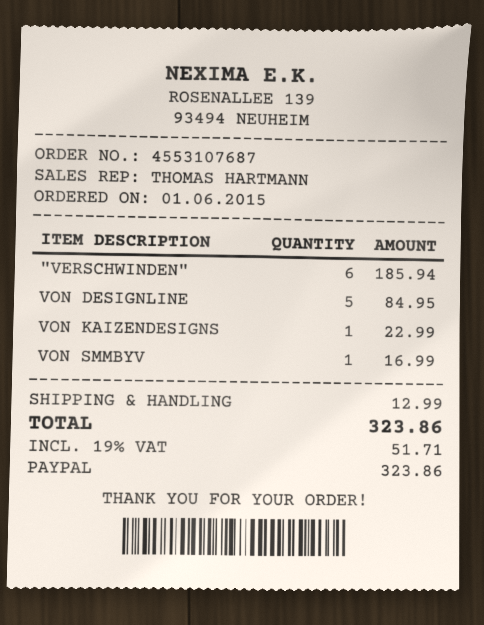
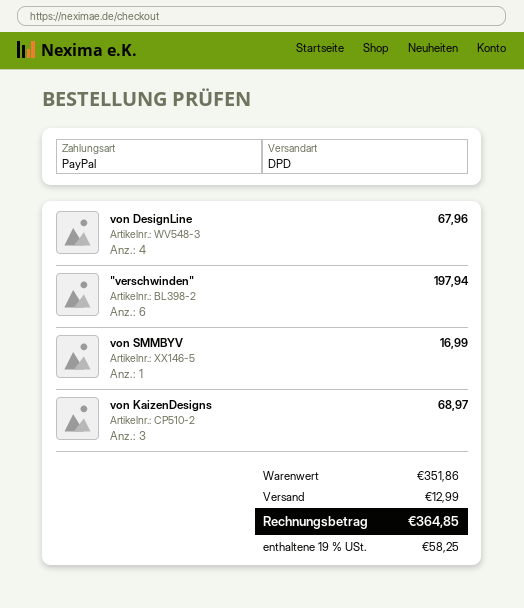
"VERSCHWINDEN": 6 for 185.94 -> 6 for 197.94
VON DESIGNLINE: 5 for 84.95 -> 4 for 67.96
VON KAIZENDESIGNS: 1 for 22.99 -> 3 for 68.97
tax: 19% = 51.71 -> 19% = 58.25
total: 323.86 -> 364.85

